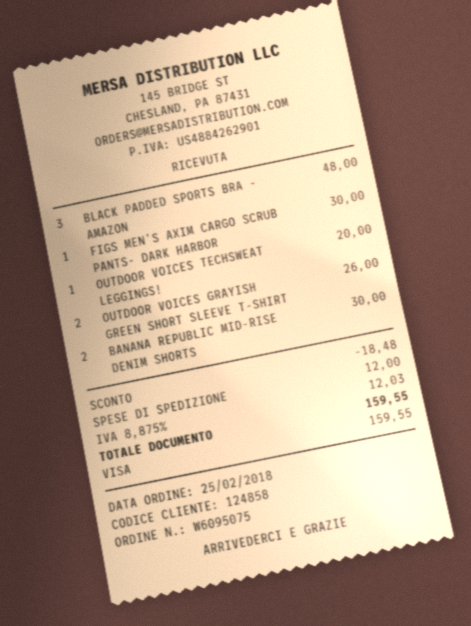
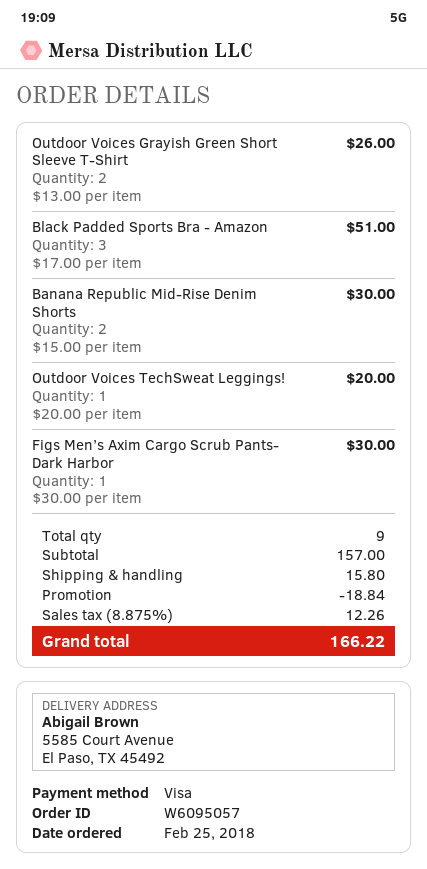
order number: W6095075 -> W6095057
BLACK PADDED SPORTS BRA - AMAZON: 3 for 48.00 -> 3 for 51.00
discount: 18.48 -> 18.84
shipping: 12.00 -> 15.80
tax: 8.875% = 12.03 -> 8.875% = 12.26
total: 159.55 -> 166.22

